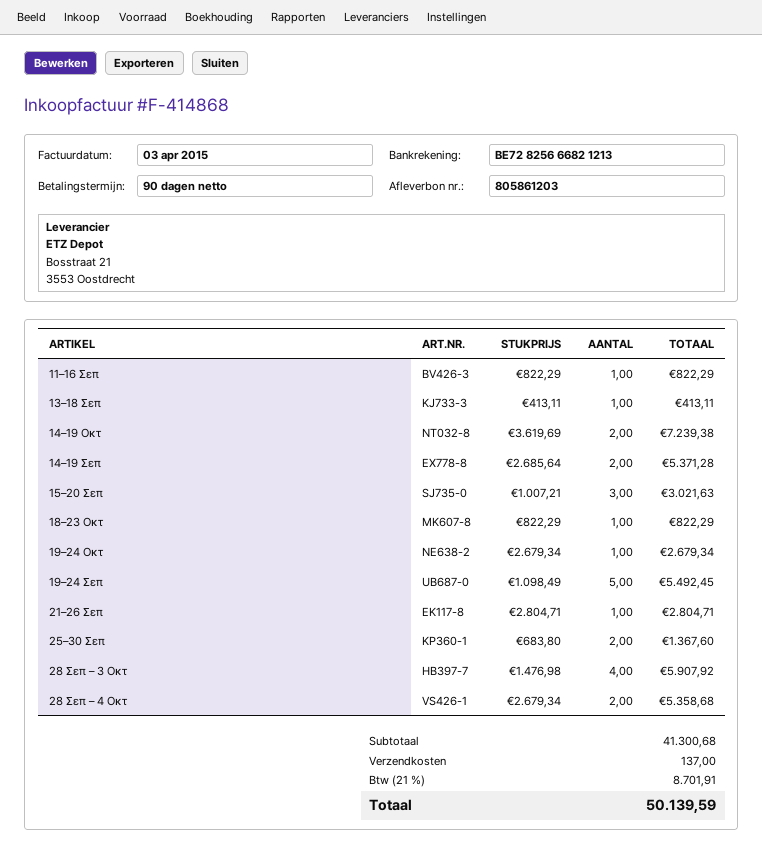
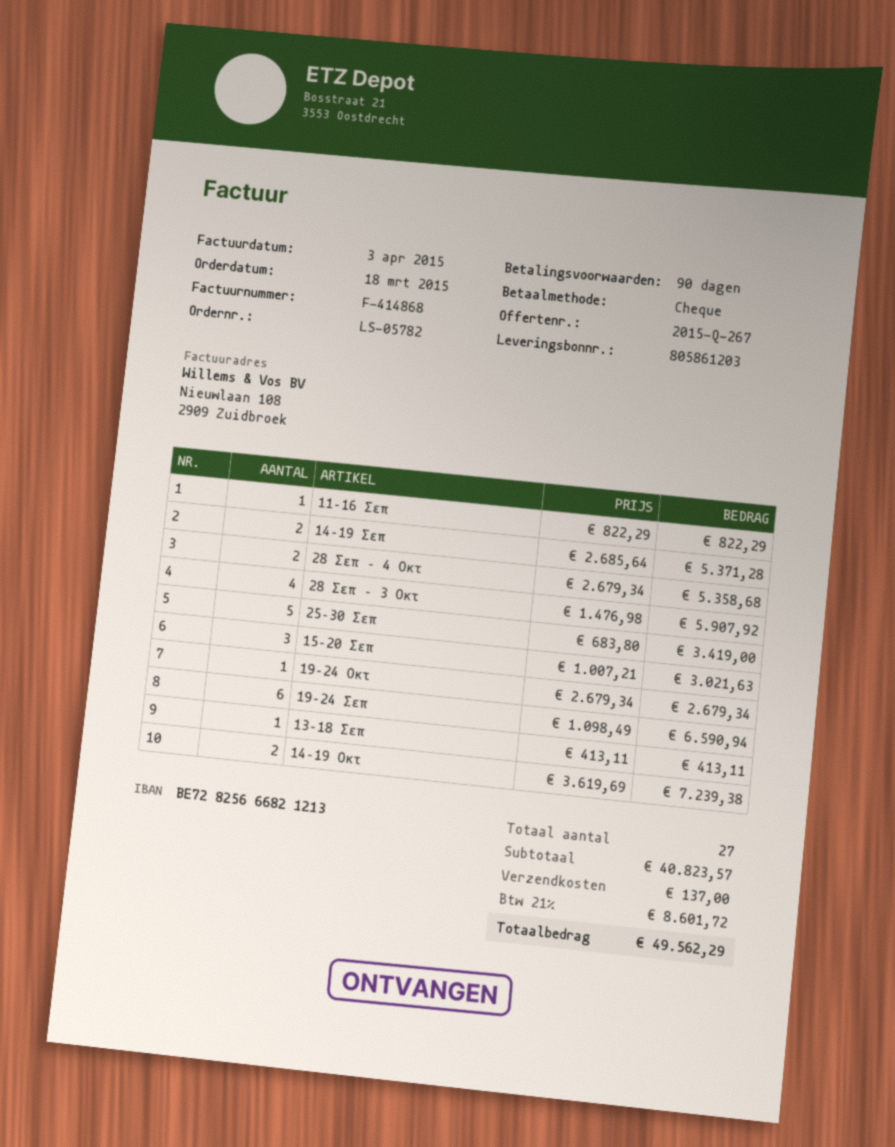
18–23 Οκτ: 1 x 822.29 = 822.29 -> none
19–24 Σεπ: 5 x 1098.49 = 5492.45 -> 6 x 1098.49 = 6590.94
21–26 Σεπ: 1 x 2804.71 = 2804.71 -> none
25–30 Σεπ: 2 x 683.80 = 1367.60 -> 5 x 683.80 = 3419.00
subtotal: 41300.68 -> 40823.57
tax: 21% = 8701.91 -> 21% = 8601.72
total: 50139.59 -> 49562.29

